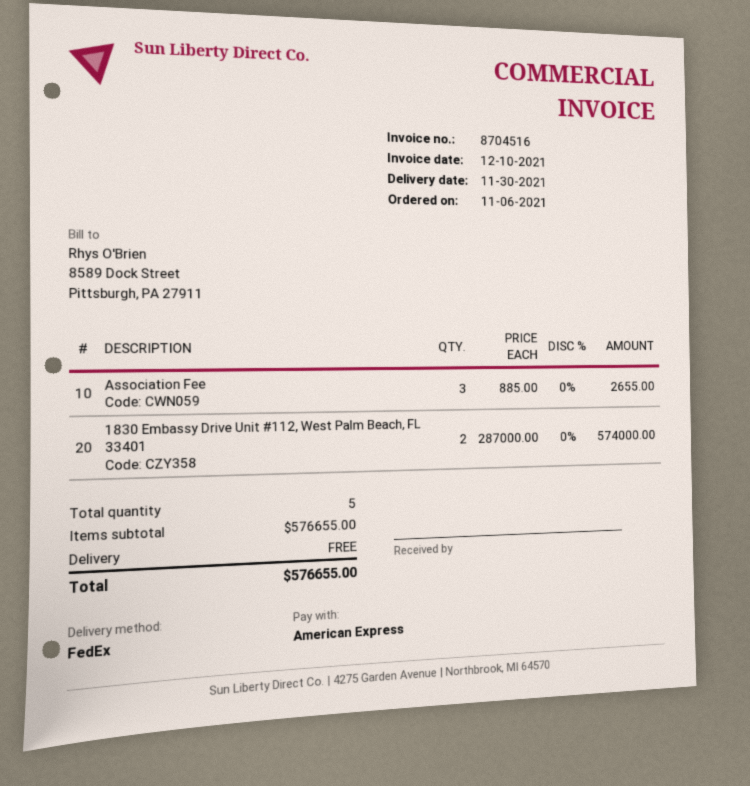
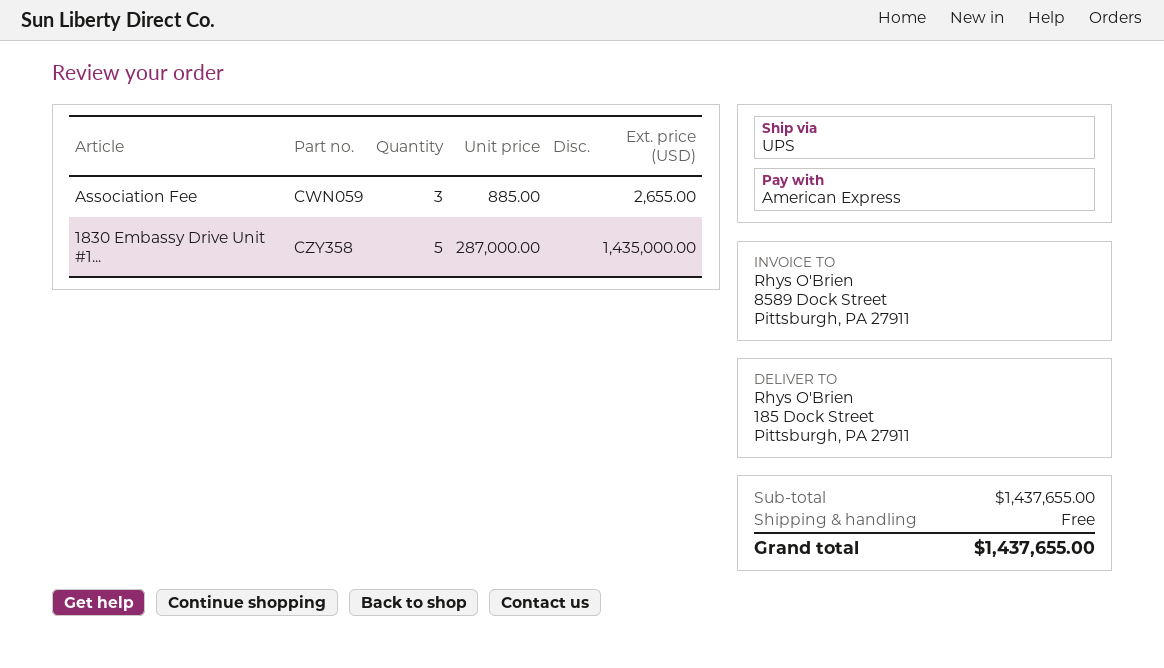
shipping method: FedEx -> UPS
1830 Embassy Drive Unit #112, West Palm Beach, FL 33401: 2 x 287000.00 = 574000.00 -> 5 x 287000.00 = 1435000.00
subtotal: 576655.00 -> 1437655.00
total: 576655.00 -> 1437655.00

